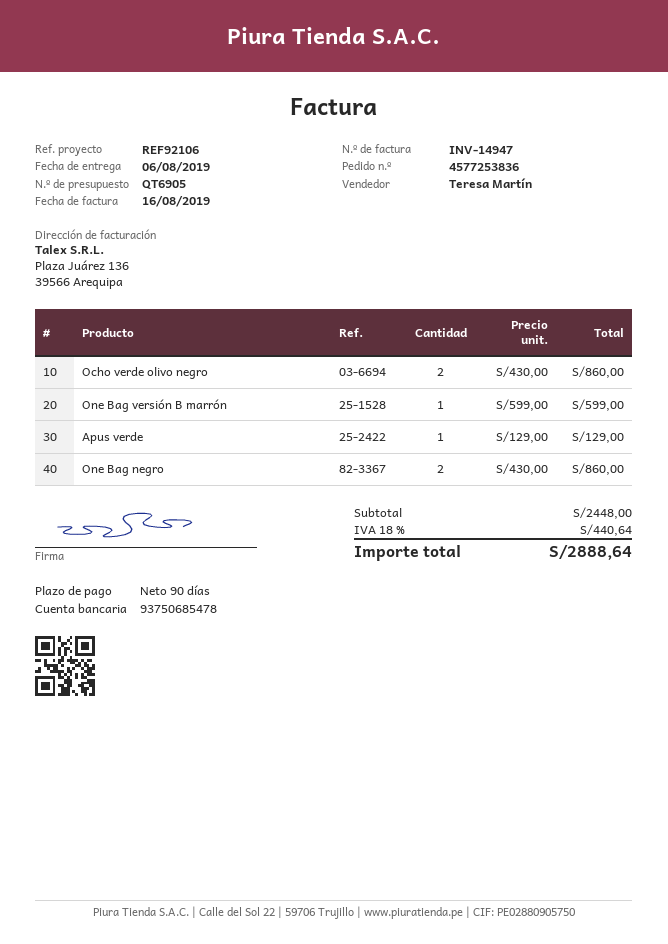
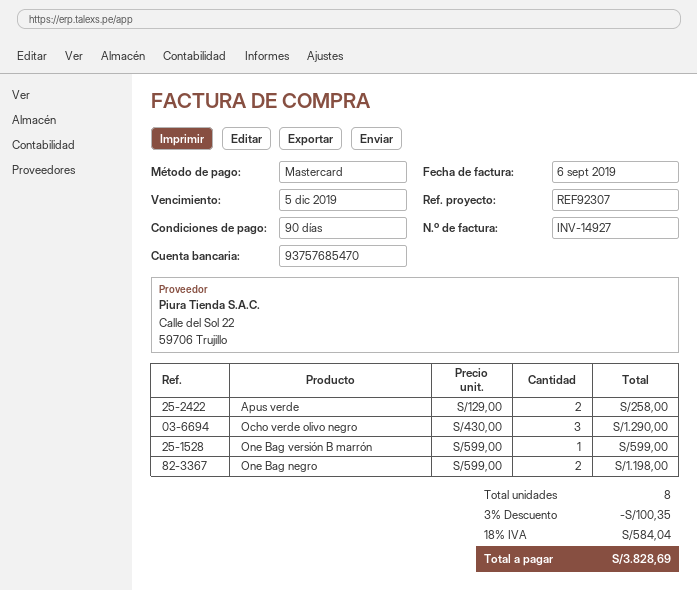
invoice number: INV-14947 -> INV-14927
invoice date: 2019-08-16 -> 2019-09-06
reference: REF92106 -> REF92307
bank account: 93750685478 -> 93757685470
Ocho verde olivo negro: 2 x 430.00 = 860.00 -> 3 x 430.00 = 1290.00
Apus verde: 1 x 129.00 = 129.00 -> 2 x 129.00 = 258.00
One Bag negro: 2 x 430.00 = 860.00 -> 2 x 599.00 = 1198.00
discount: none -> 3% = 100.35
tax: 18% = 440.64 -> 18% = 584.04
total: 2888.64 -> 3828.69

